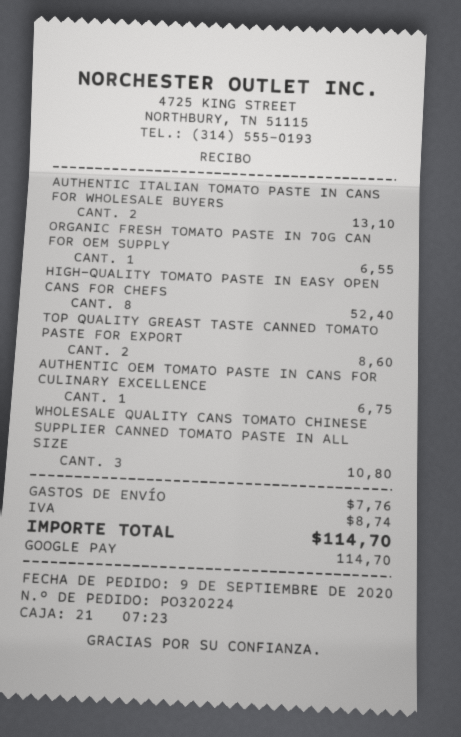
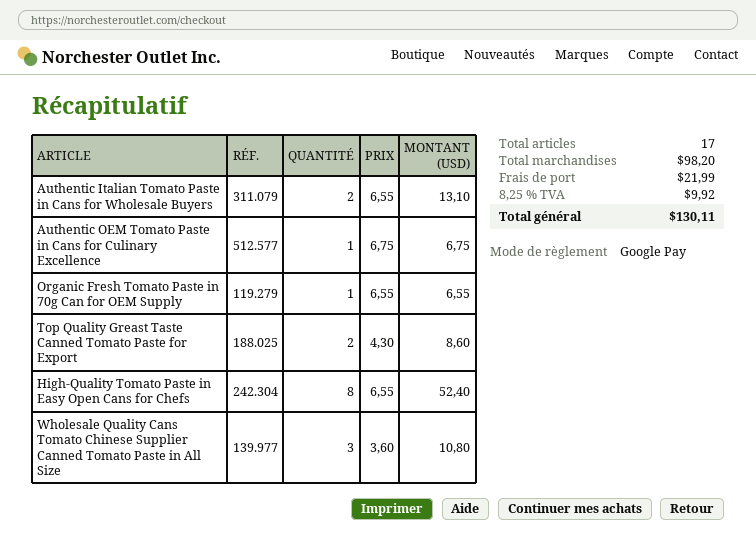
shipping: 7.76 -> 21.99
tax: 8.74 -> 9.92
total: 114.70 -> 130.11

